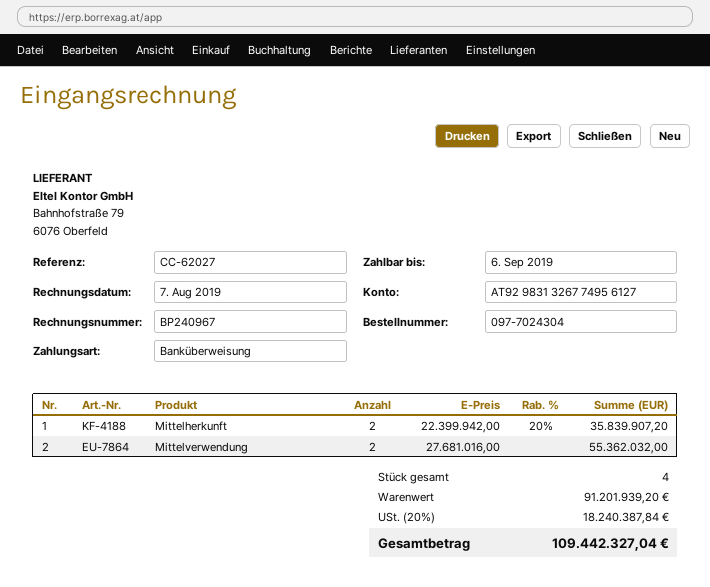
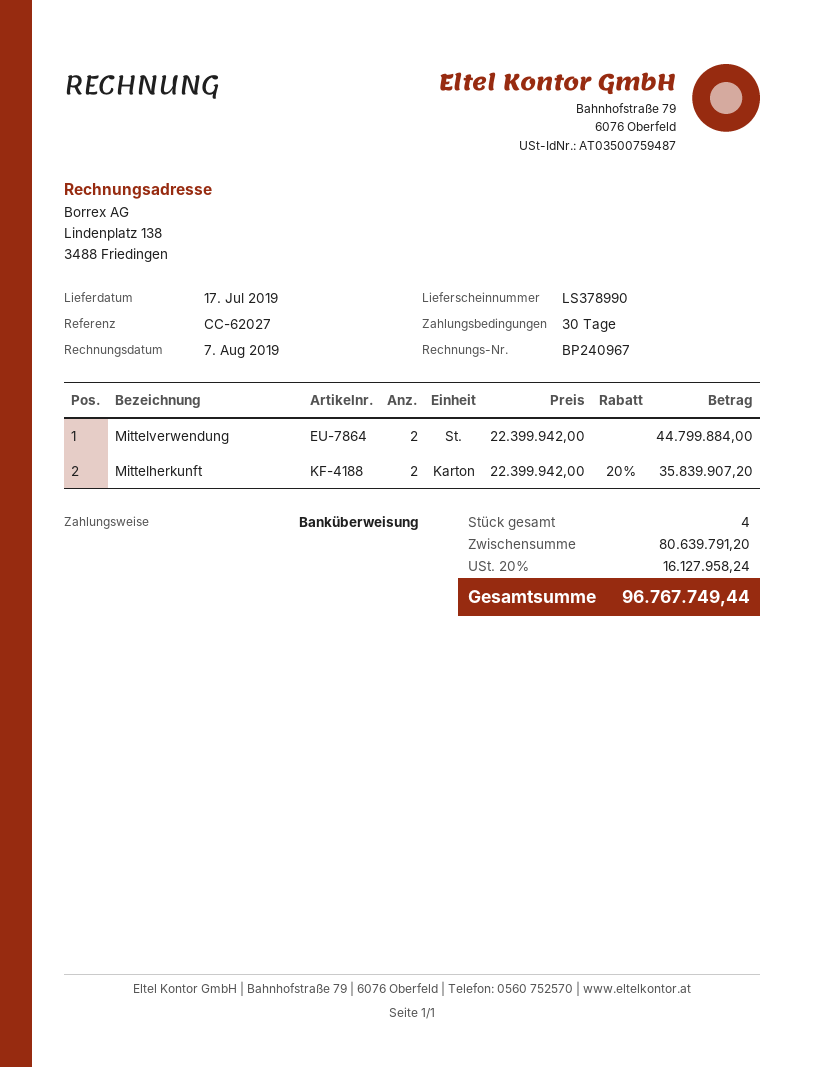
Mittelverwendung: 2 x 27681016.00 = 55362032.00 -> 2 x 22399942.00 = 44799884.00
subtotal: 91201939.20 -> 80639791.20
tax: 20% = 18240387.84 -> 20% = 16127958.24
total: 109442327.04 -> 96767749.44

